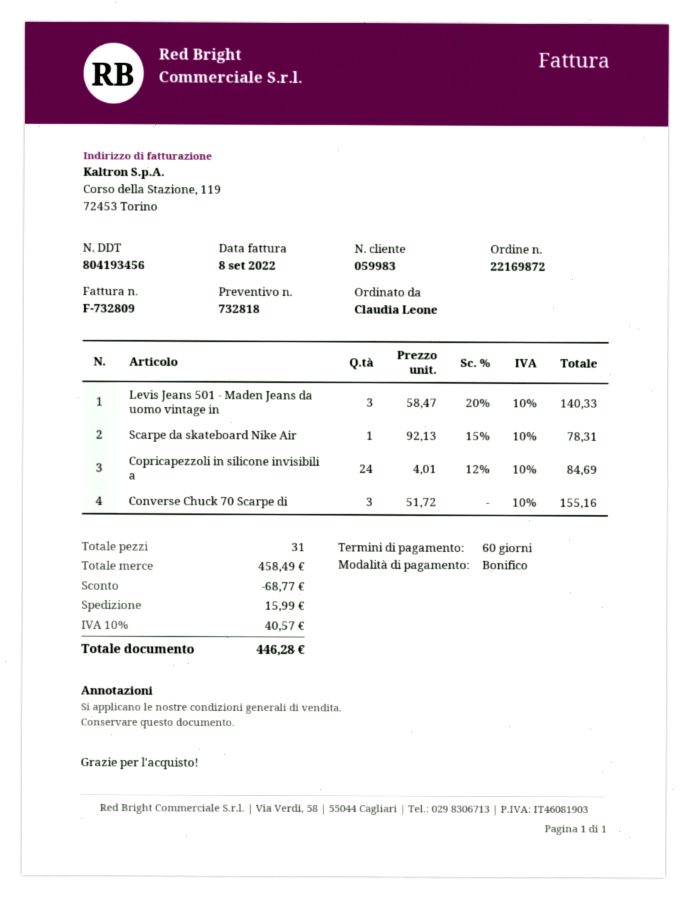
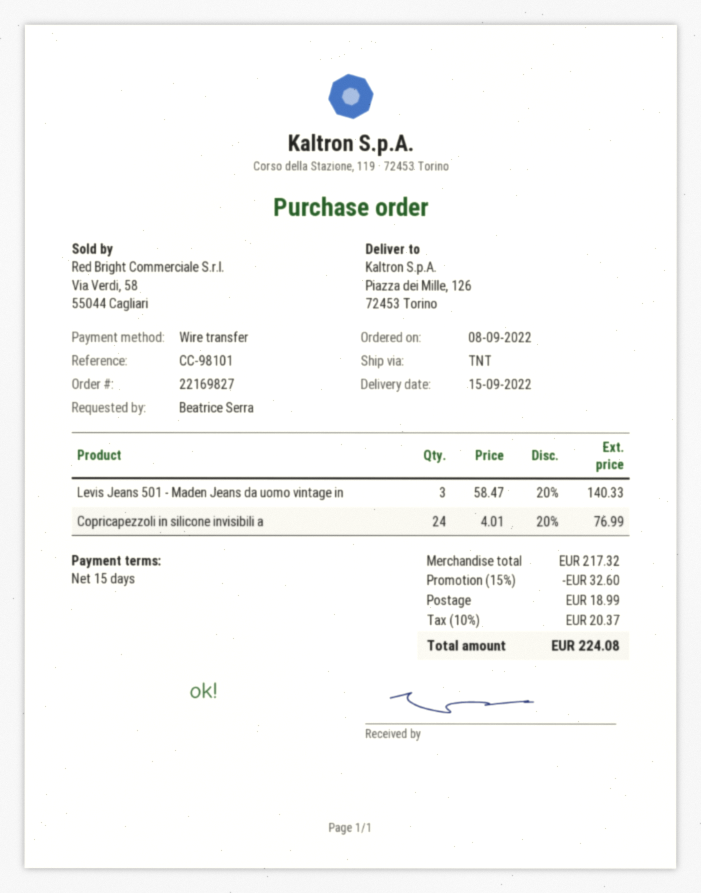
order number: 22169872 -> 22169827
payment terms: 60 days -> 15 days
ordered by: Claudia Leone -> Beatrice Serra
Scarpe da skateboard Nike Air: 1 x 92.13 - 15% = 78.31 -> none
Copricapezzoli in silicone invisibili a: 24 x 4.01 - 12% = 84.69 -> 24 x 4.01 - 20% = 76.99
Converse Chuck 70 Scarpe di: 3 x 51.72 = 155.16 -> none
subtotal: 458.49 -> 217.32
discount: 68.77 -> 32.60
shipping: 15.99 -> 18.99
tax: 10% = 40.57 -> 10% = 20.37
total: 446.28 -> 224.08

